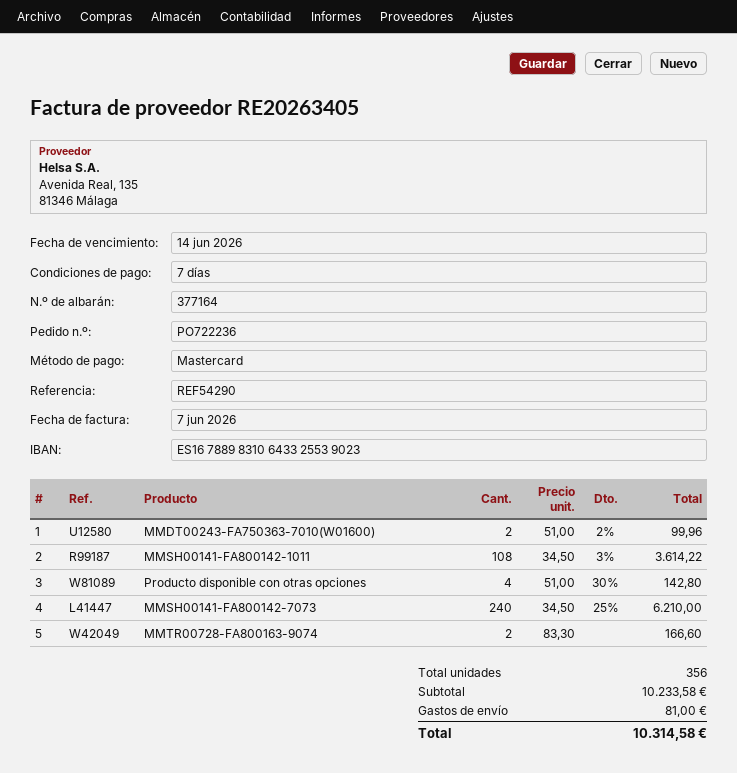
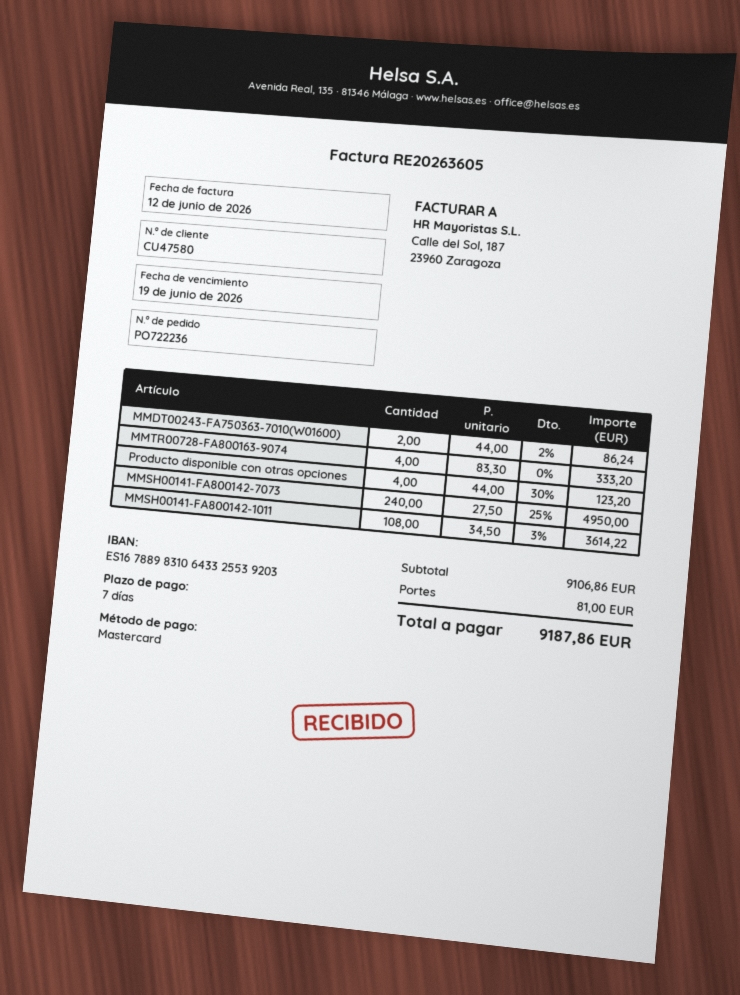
invoice number: RE20263405 -> RE20263605
invoice date: 2026-06-07 -> 2026-06-12
due date: 2026-06-14 -> 2026-06-19
bank account: ES1678898310643325539023 -> ES1678898310643325539203
MMDT00243-FA750363-7010(W01600): 2 x 51.00 - 2% = 99.96 -> 2 x 44.00 - 2% = 86.24
Producto disponible con otras opciones: 4 x 51.00 - 30% = 142.80 -> 4 x 44.00 - 30% = 123.20
MMSH00141-FA800142-7073: 240 x 34.50 - 25% = 6210.00 -> 240 x 27.50 - 25% = 4950.00
MMTR00728-FA800163-9074: 2 x 83.30 = 166.60 -> 4 x 83.30 = 333.20
subtotal: 10233.58 -> 9106.86
total: 10314.58 -> 9187.86

